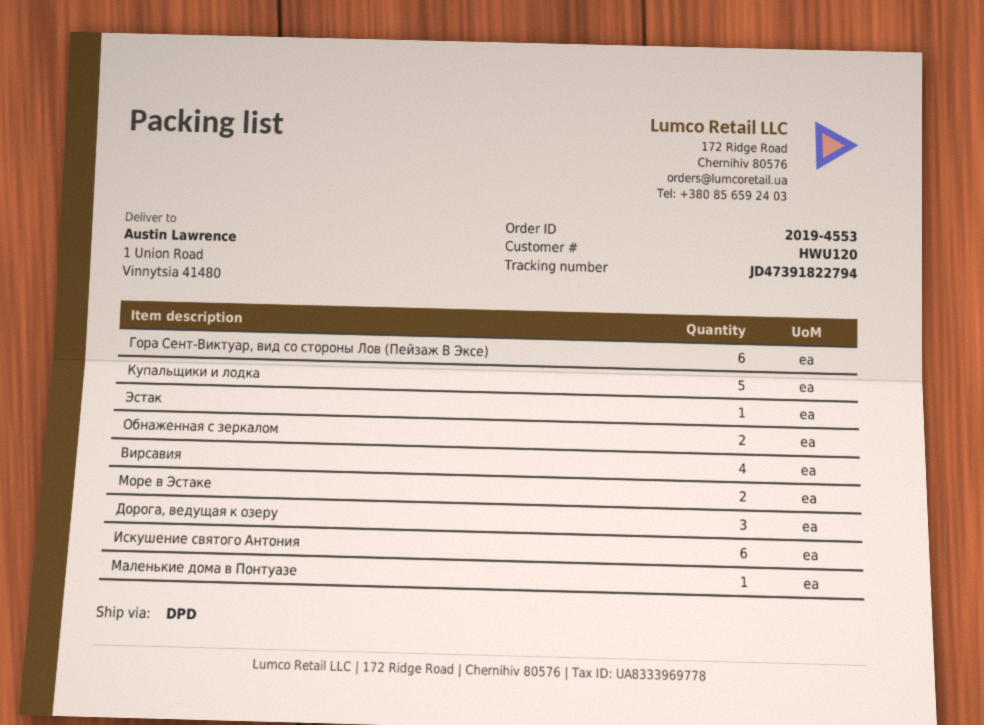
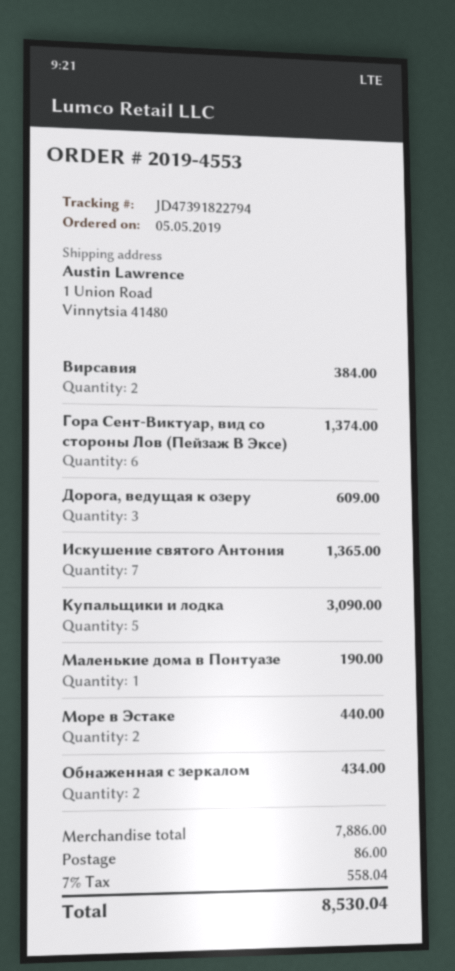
Эстак: 1 -> none
Вирсавия: 4 -> 2
Искушение святого Антония: 6 -> 7

